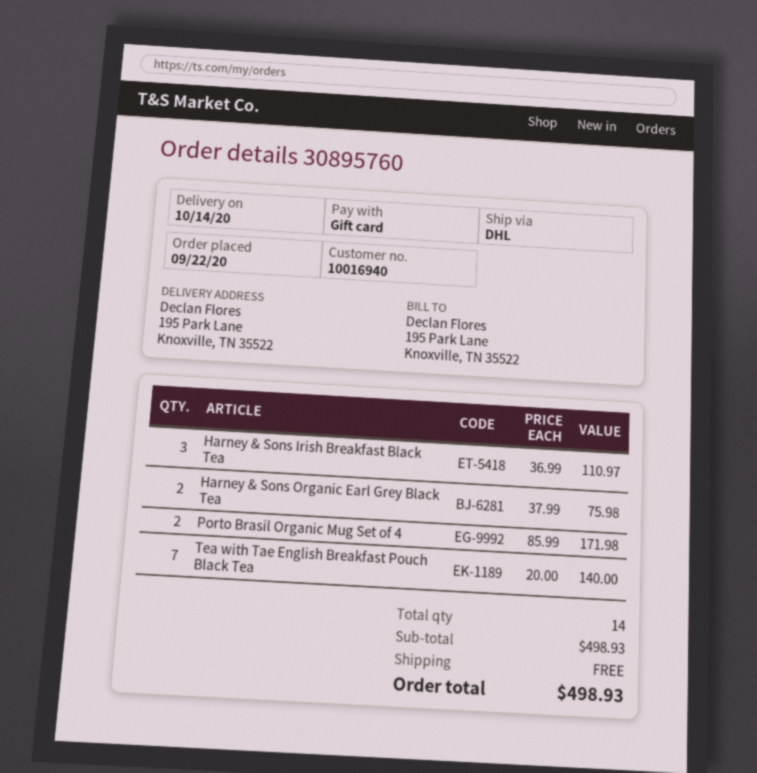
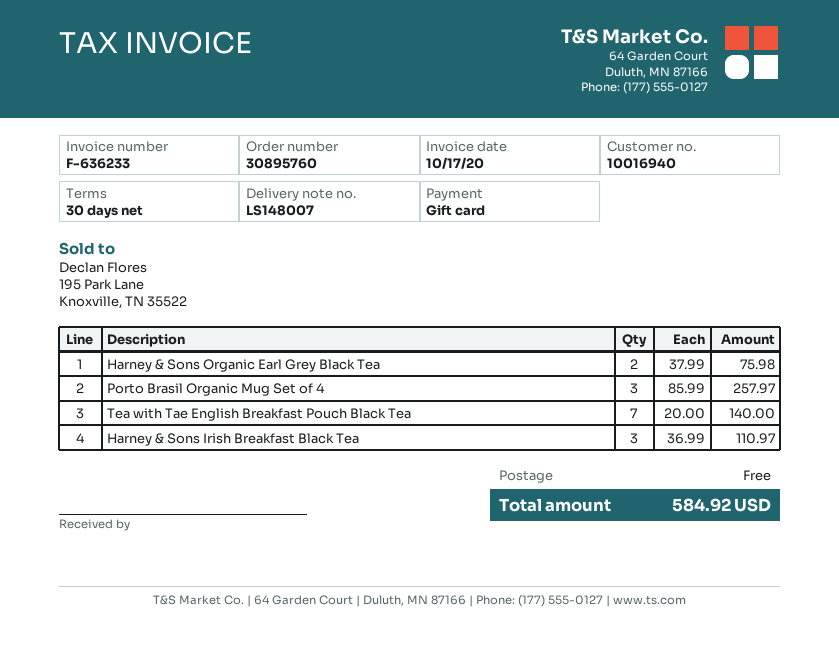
Porto Brasil Organic Mug Set of 4: 2 x 85.99 = 171.98 -> 3 x 85.99 = 257.97
total: 498.93 -> 584.92

